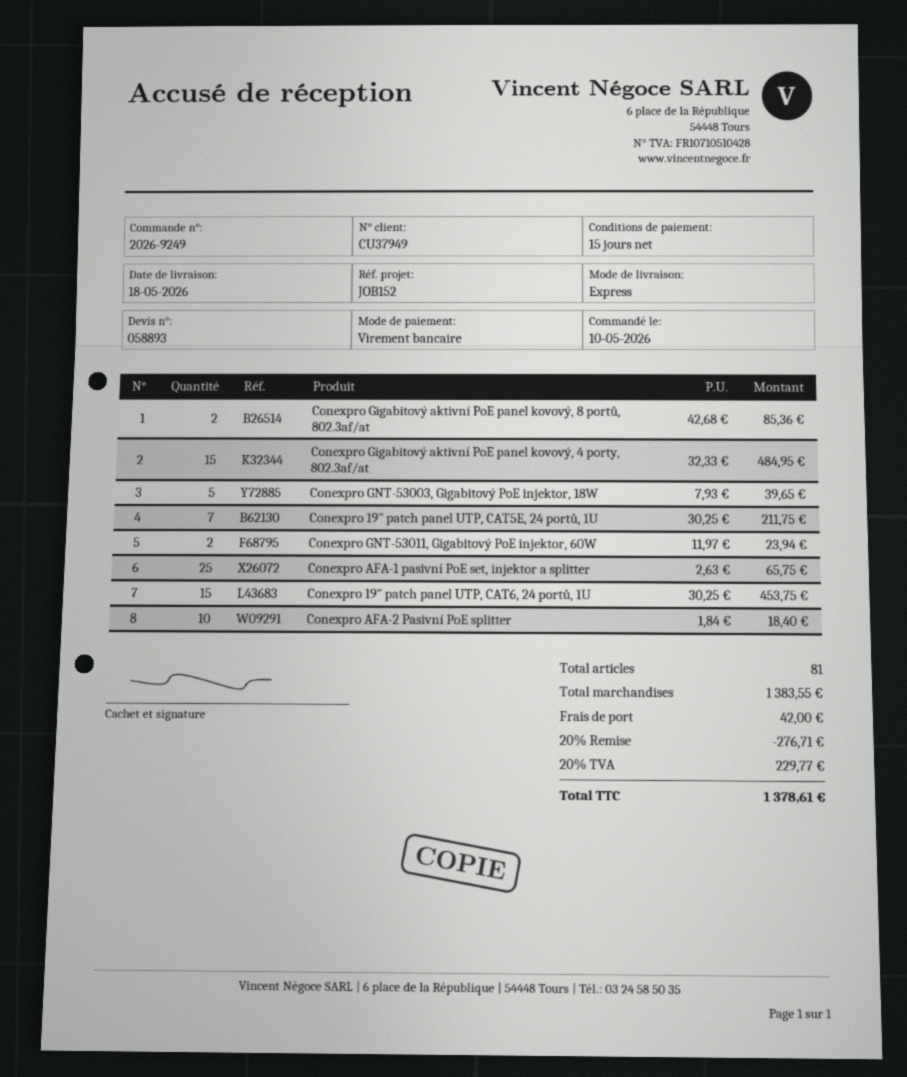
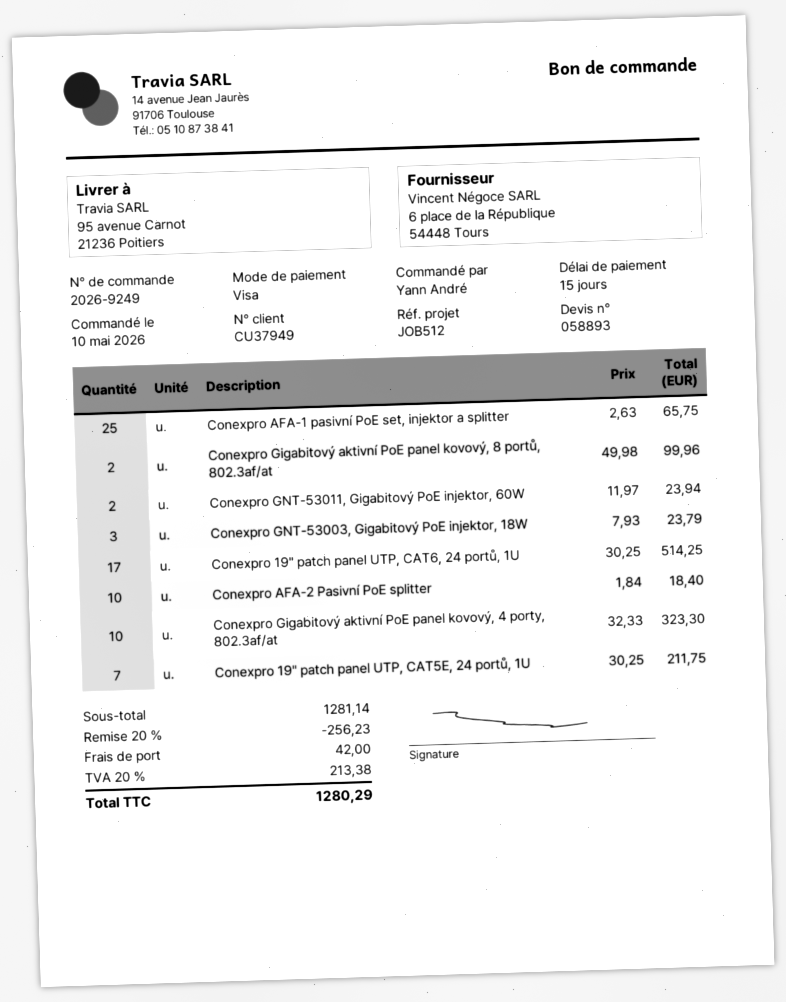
reference: JOB152 -> JOB512
payment method: bank transfer -> Visa
Conexpro Gigabitový aktivní PoE panel kovový, 8 portů, 802.3af/at: 2 x 42.68 = 85.36 -> 2 x 49.98 = 99.96
Conexpro Gigabitový aktivní PoE panel kovový, 4 porty, 802.3af/at: 15 x 32.33 = 484.95 -> 10 x 32.33 = 323.30
Conexpro GNT-53003, Gigabitový PoE injektor, 18W: 5 x 7.93 = 39.65 -> 3 x 7.93 = 23.79
Conexpro 19" patch panel UTP, CAT6, 24 portů, 1U: 15 x 30.25 = 453.75 -> 17 x 30.25 = 514.25
subtotal: 1383.55 -> 1281.14
discount: 20% = 276.71 -> 20% = 256.23
tax: 20% = 229.77 -> 20% = 213.38
total: 1378.61 -> 1280.29

